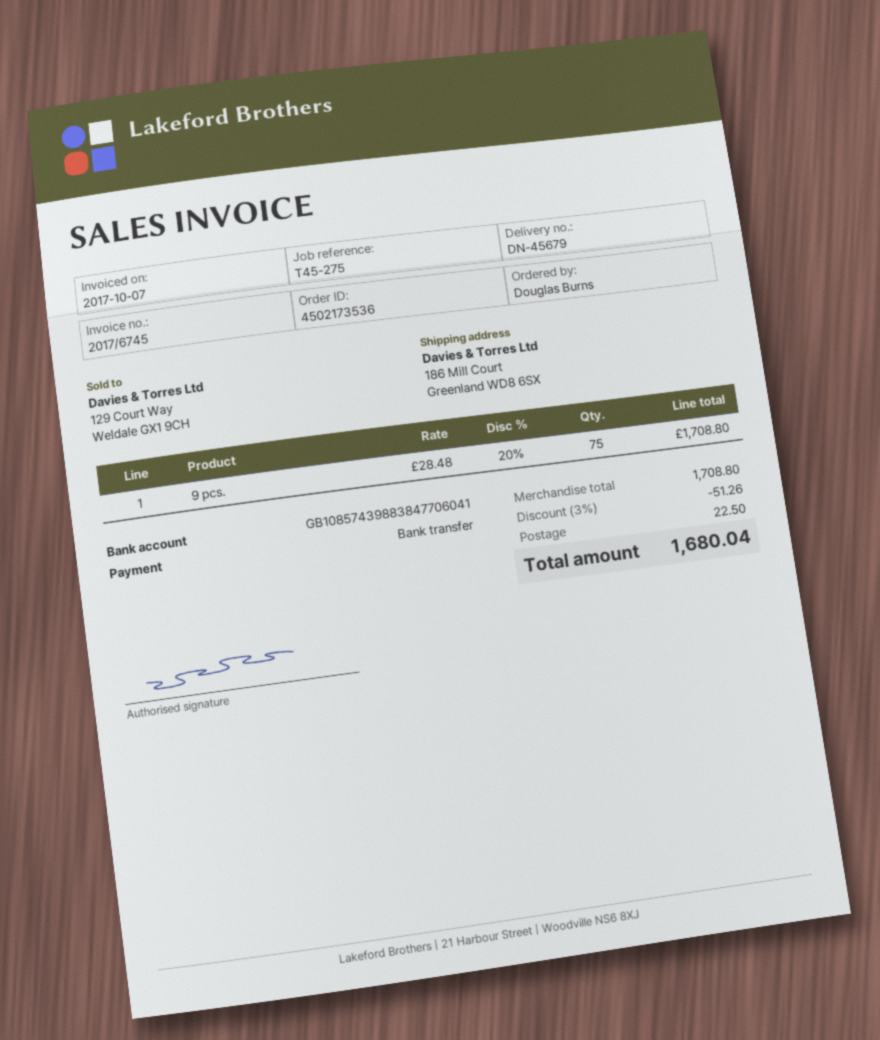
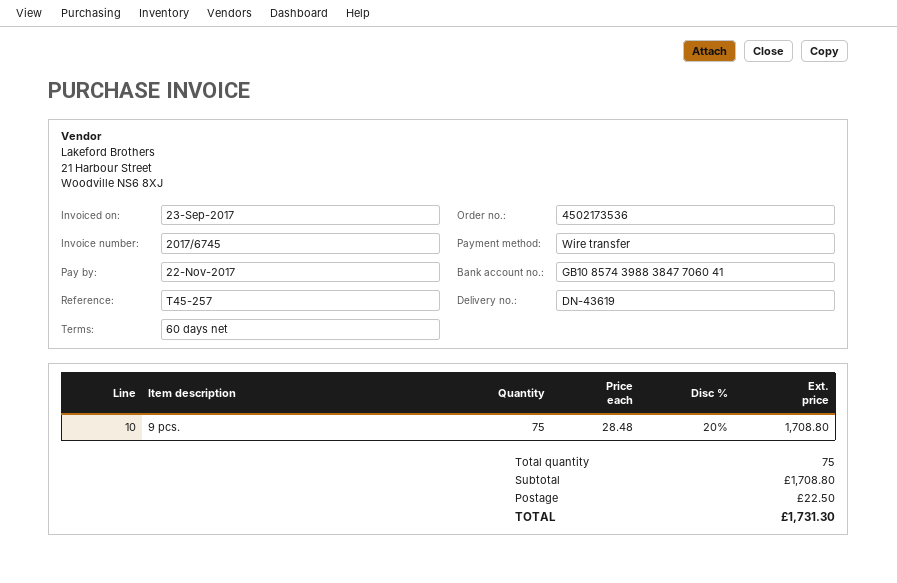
delivery note number: DN-45679 -> DN-43619
invoice date: 2017-10-07 -> 2017-09-23
reference: T45-275 -> T45-257
discount: 3% = 51.26 -> none
total: 1680.04 -> 1731.30

